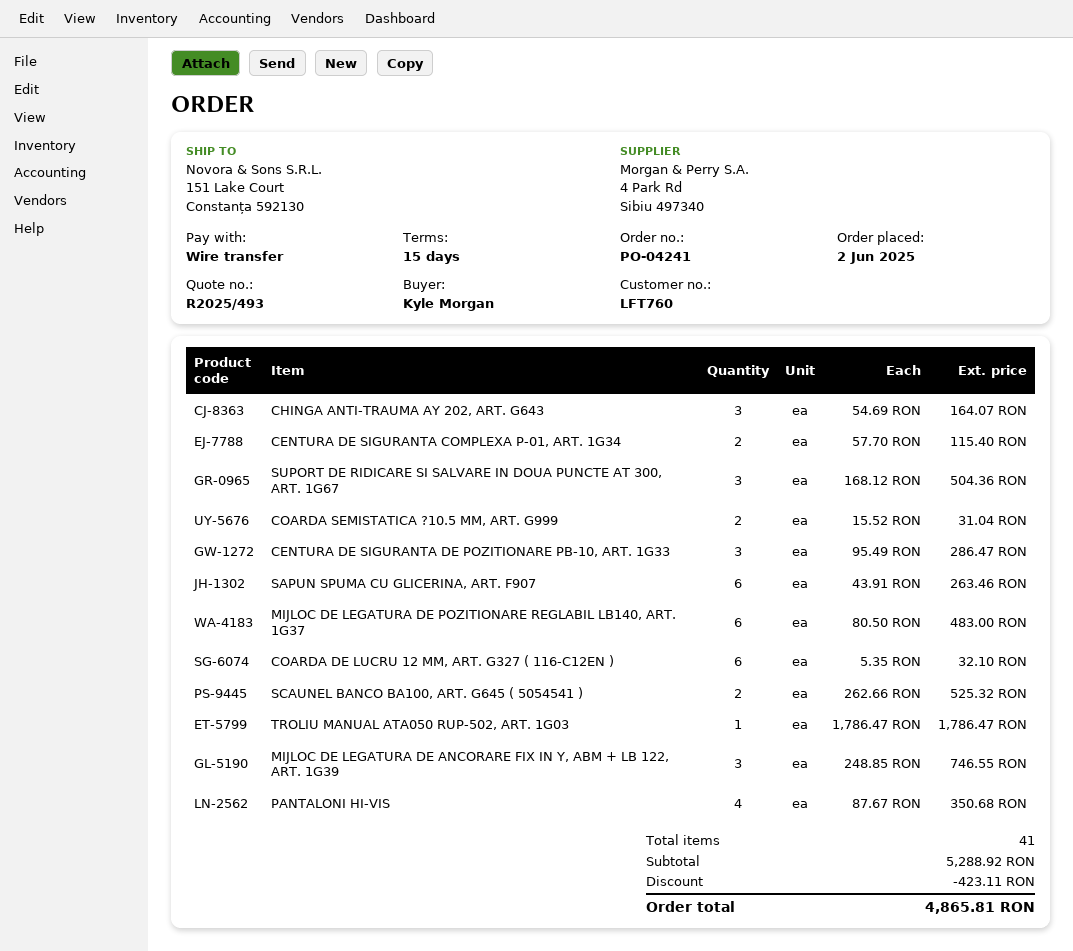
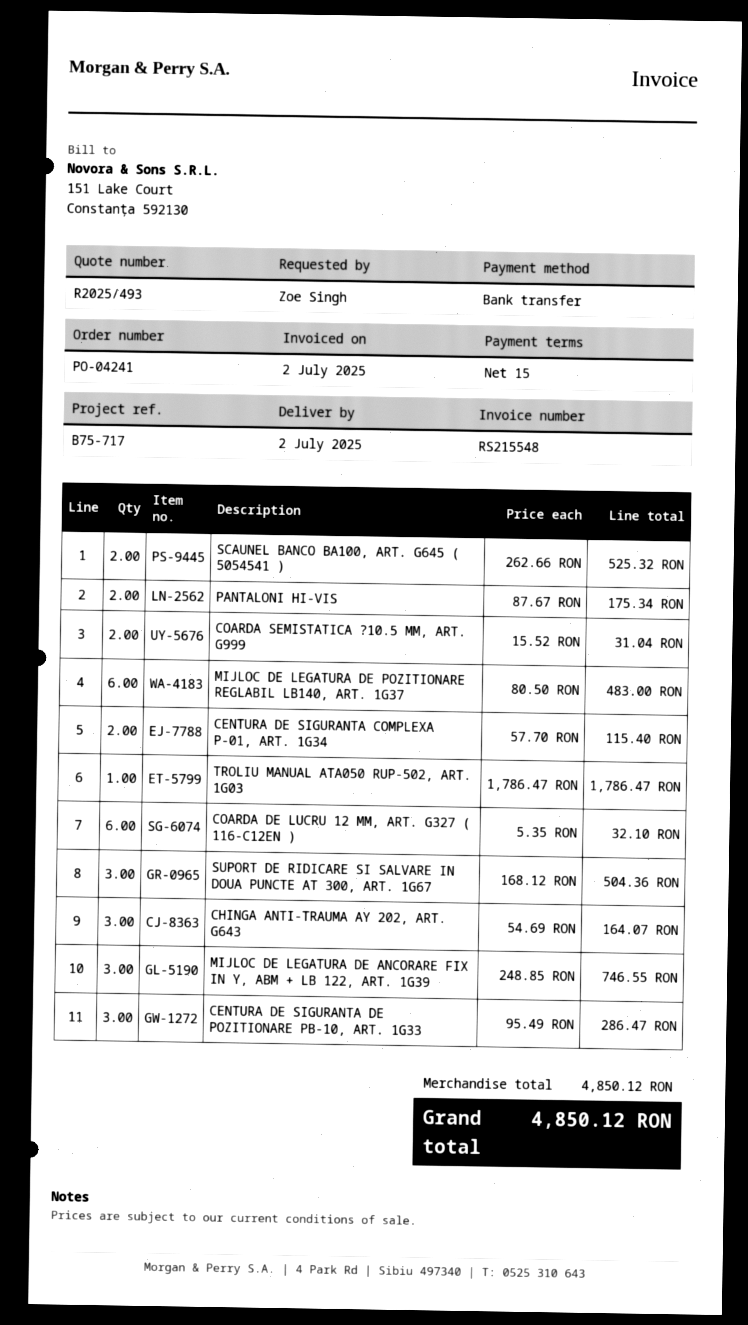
ordered by: Kyle Morgan -> Zoe Singh
SAPUN SPUMA CU GLICERINA, ART. F907: 6 x 43.91 = 263.46 -> none
PANTALONI HI-VIS: 4 x 87.67 = 350.68 -> 2 x 87.67 = 175.34
subtotal: 5288.92 -> 4850.12
discount: 423.11 -> none
total: 4865.81 -> 4850.12

